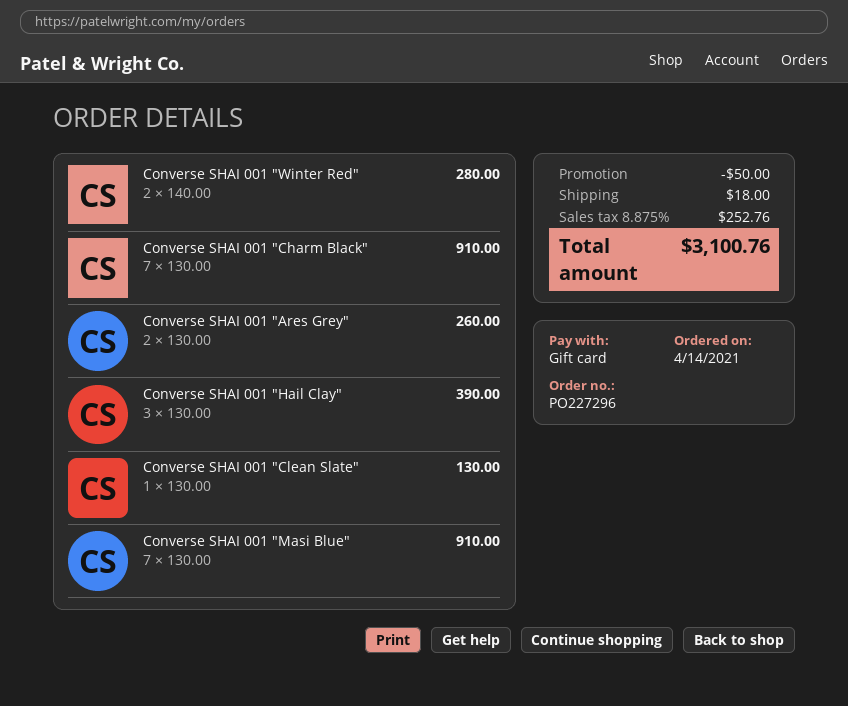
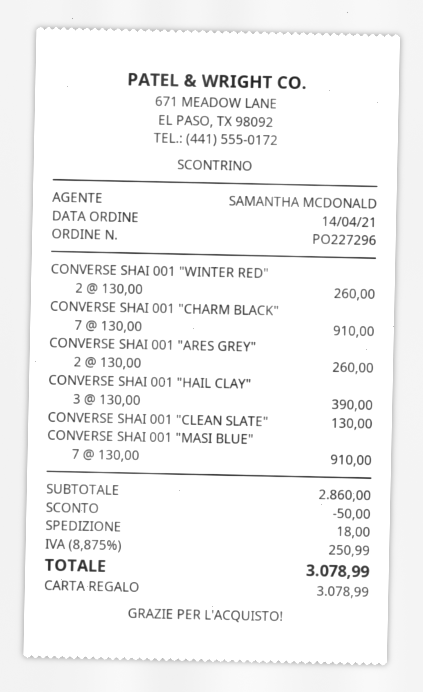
Converse SHAI 001 "Winter Red": 2 x 140.00 = 280.00 -> 2 x 130.00 = 260.00
tax: 8.875% = 252.76 -> 8.875% = 250.99
total: 3100.76 -> 3078.99

